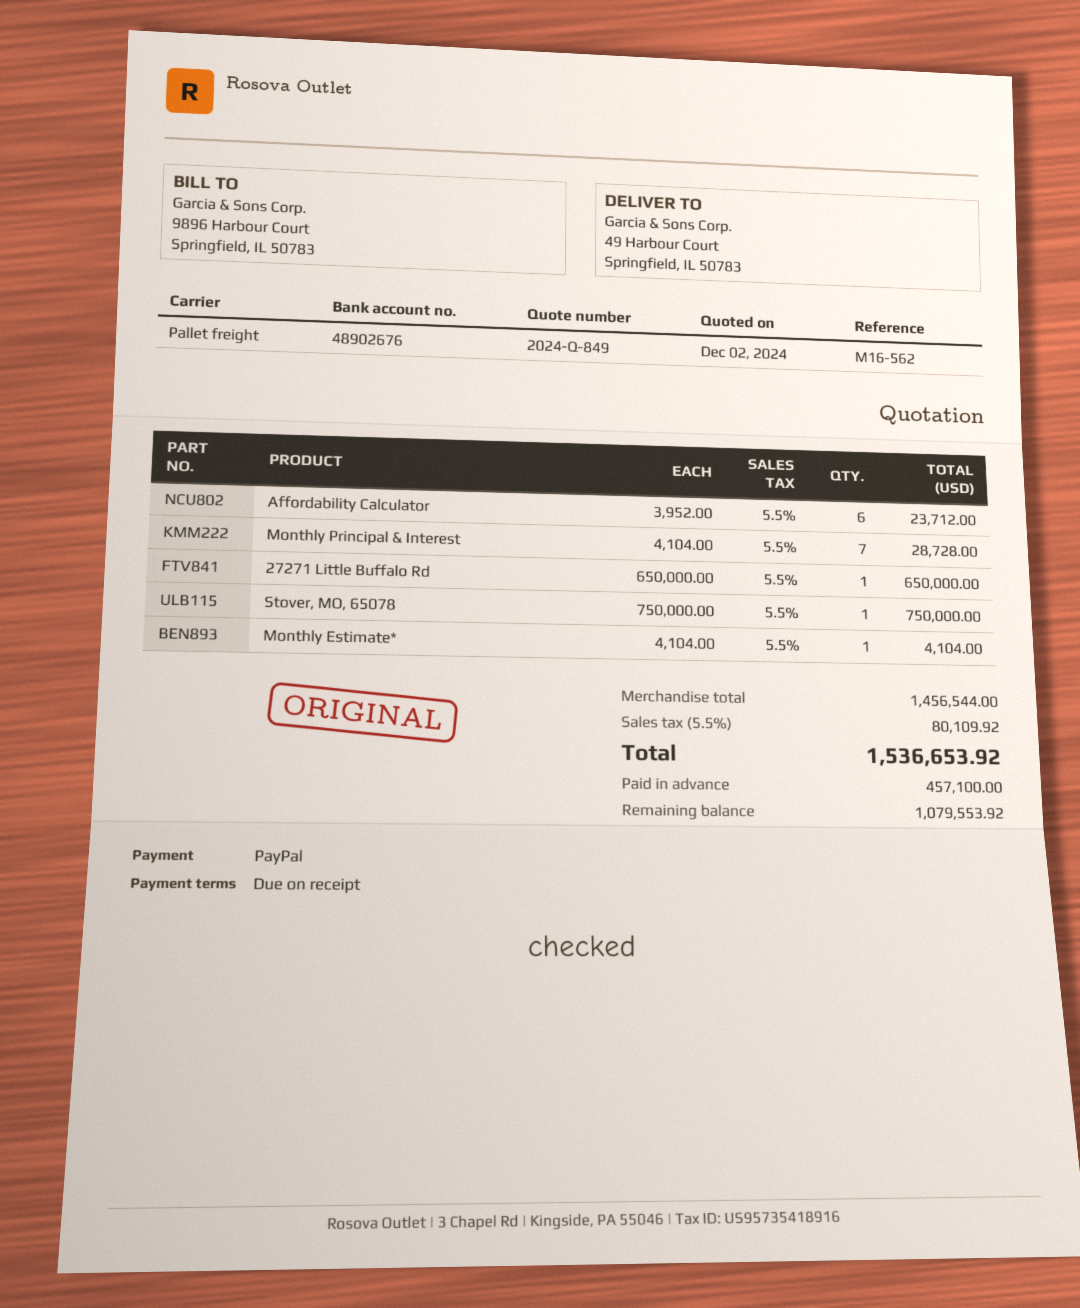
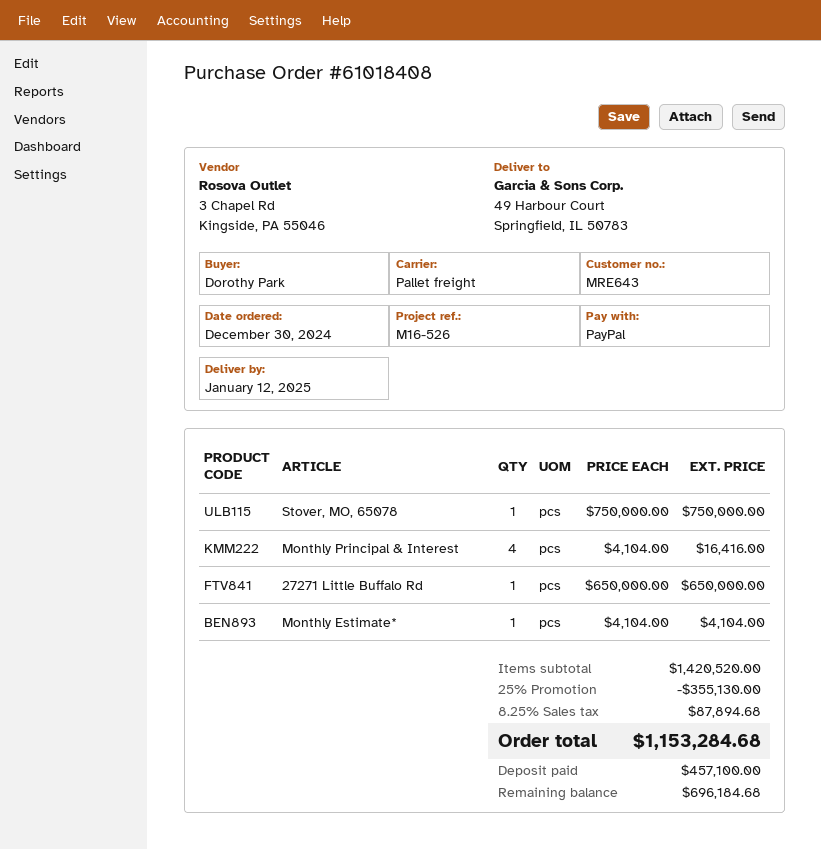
reference: M16-562 -> M16-526
Affordability Calculator: 6 x 3952.00 = 23712.00 -> none
Monthly Principal & Interest: 7 x 4104.00 = 28728.00 -> 4 x 4104.00 = 16416.00
subtotal: 1456544.00 -> 1420520.00
discount: none -> 25% = 355130.00
tax: 5.5% = 80109.92 -> 8.25% = 87894.68
total: 1536653.92 -> 1153284.68
balance: 1079553.92 -> 696184.68

